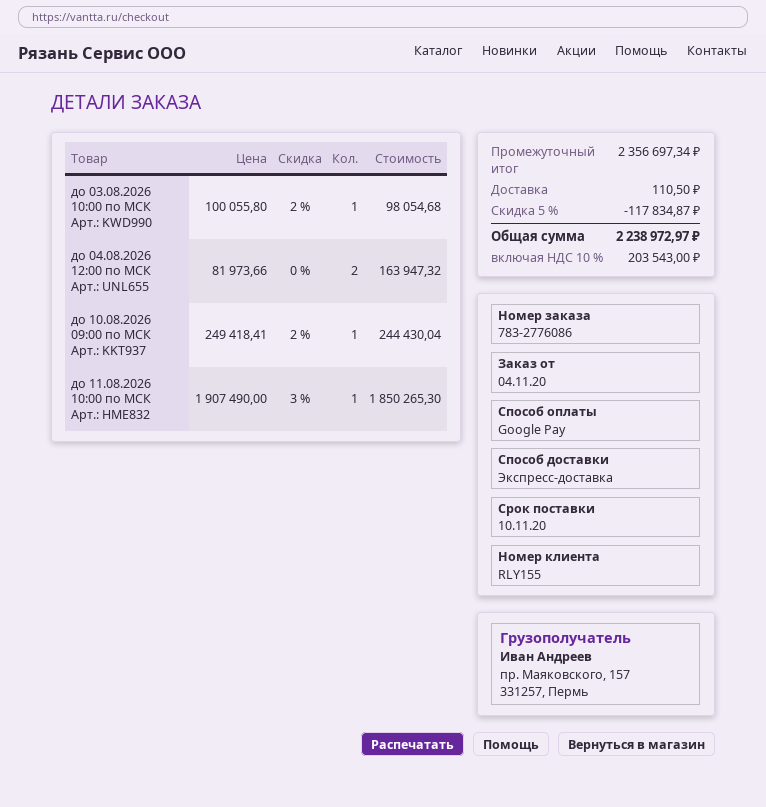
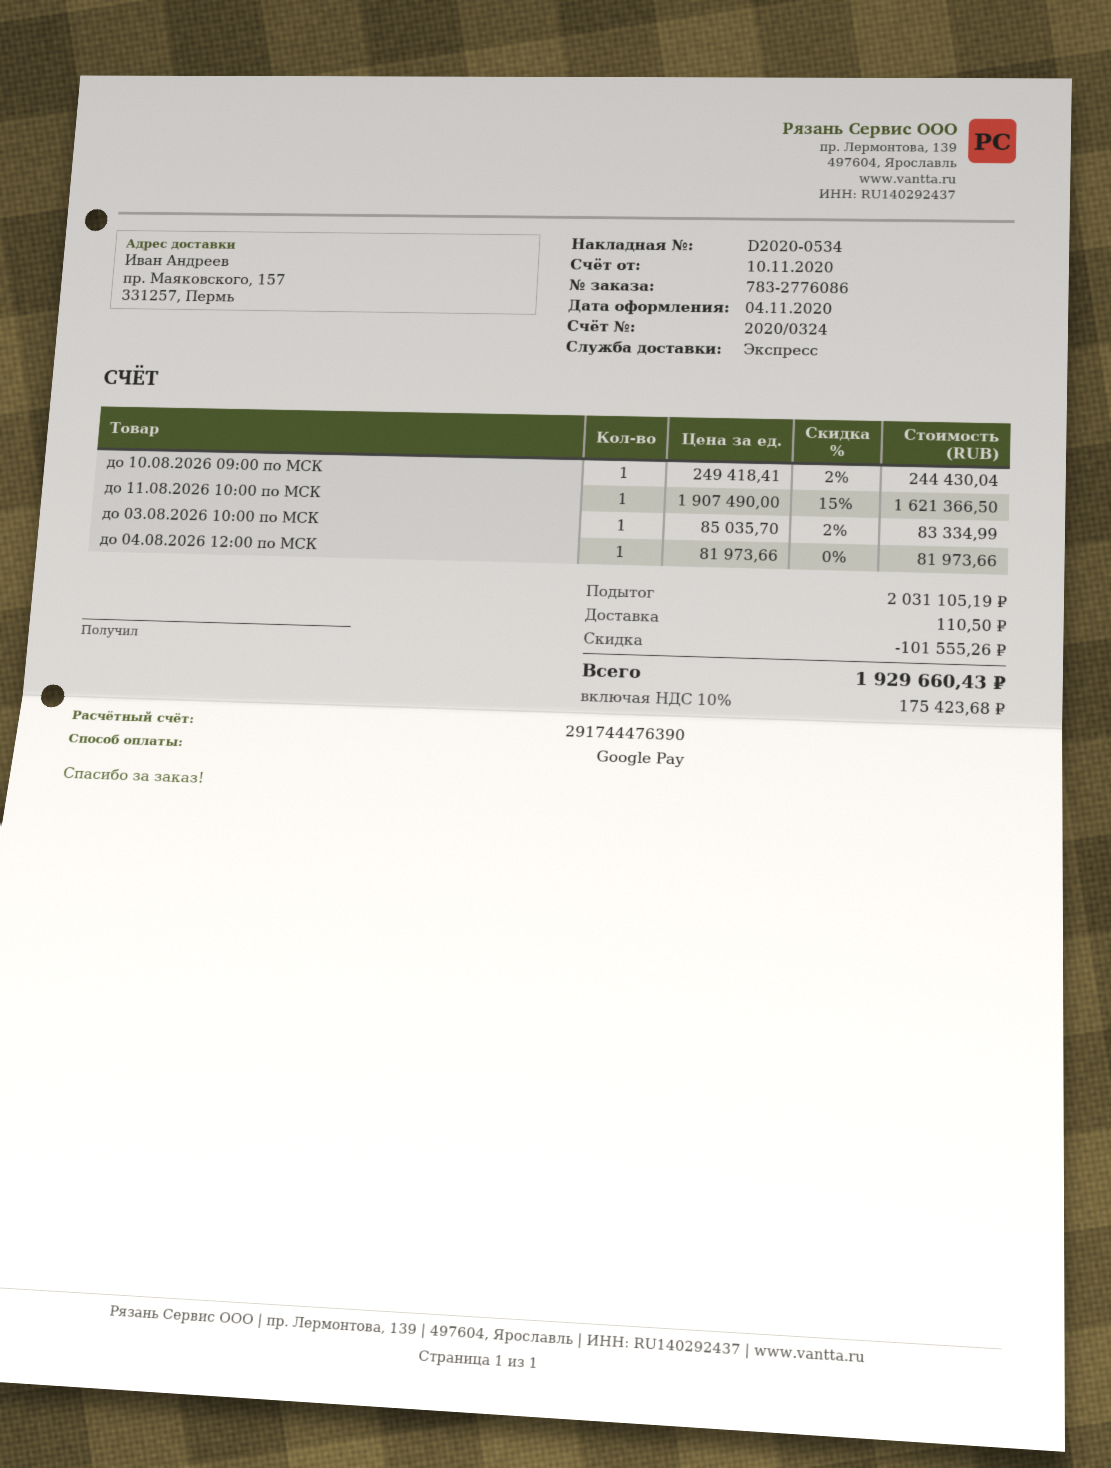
до 03.08.2026 10:00 по МСК: 1 x 100055.80 - 2% = 98054.68 -> 1 x 85035.70 - 2% = 83334.99
до 04.08.2026 12:00 по МСК: 2 x 81973.66 = 163947.32 -> 1 x 81973.66 = 81973.66
до 11.08.2026 10:00 по МСК: 1 x 1907490.00 - 3% = 1850265.30 -> 1 x 1907490.00 - 15% = 1621366.50
subtotal: 2356697.34 -> 2031105.19
discount: 117834.87 -> 101555.26
tax: 10% = 203543.00 -> 10% = 175423.68
total: 2238972.97 -> 1929660.43

